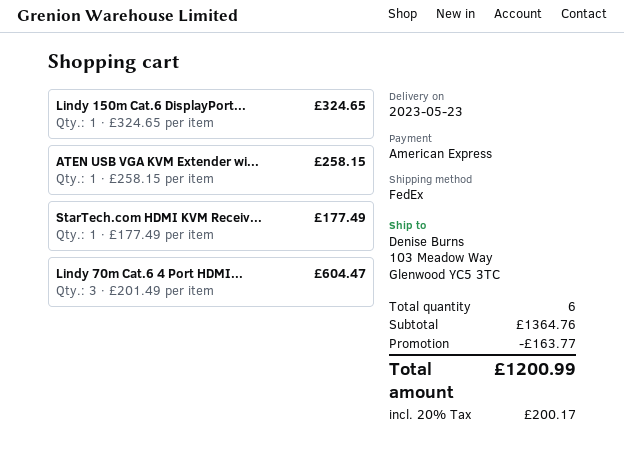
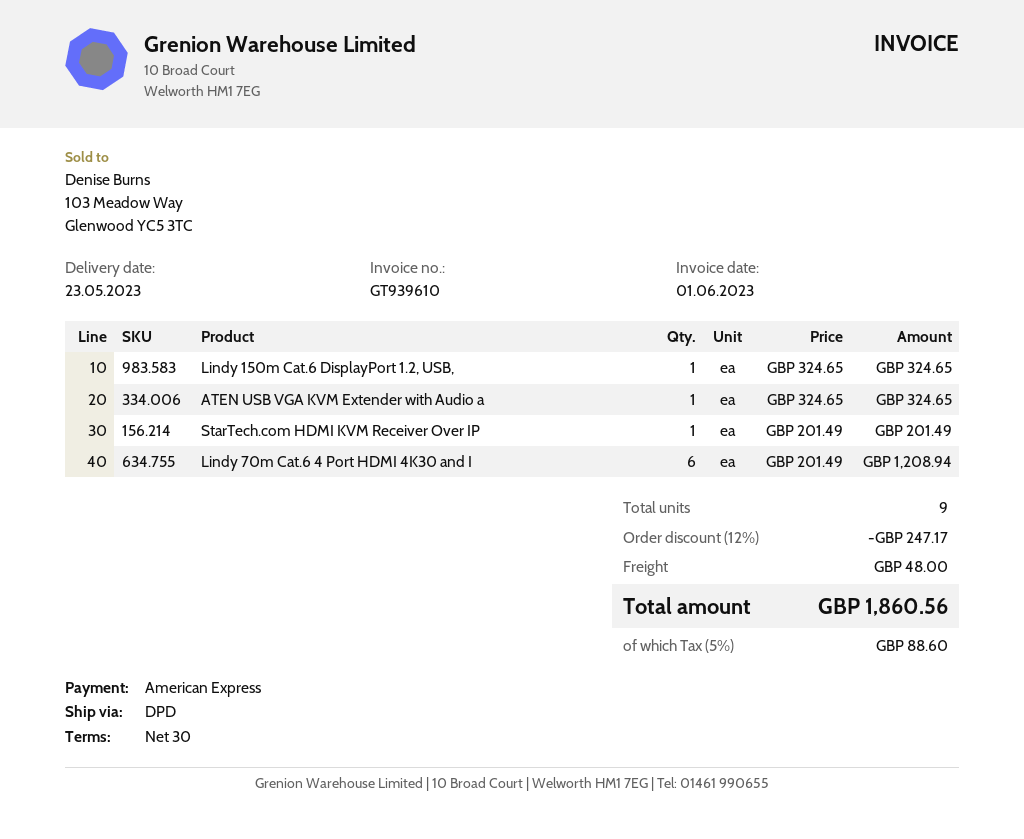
shipping method: FedEx -> DPD
ATEN USB VGA KVM Extender wi...: 1 x 258.15 = 258.15 -> 1 x 324.65 = 324.65
StarTech.com HDMI KVM Receiv...: 1 x 177.49 = 177.49 -> 1 x 201.49 = 201.49
Lindy 70m Cat.6 4 Port HDMI...: 3 x 201.49 = 604.47 -> 6 x 201.49 = 1208.94
total quantity: 6 -> 9
discount: 163.77 -> 247.17
shipping: none -> 48.00
tax: 20% = 200.17 -> 5% = 88.60
total: 1200.99 -> 1860.56

